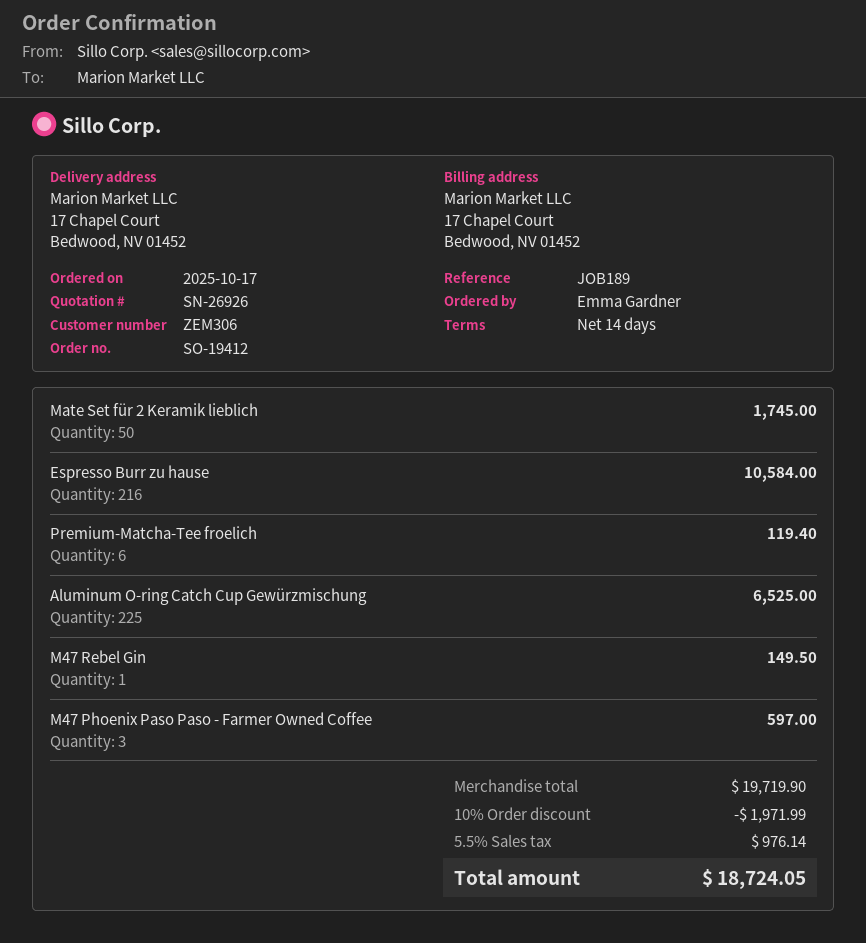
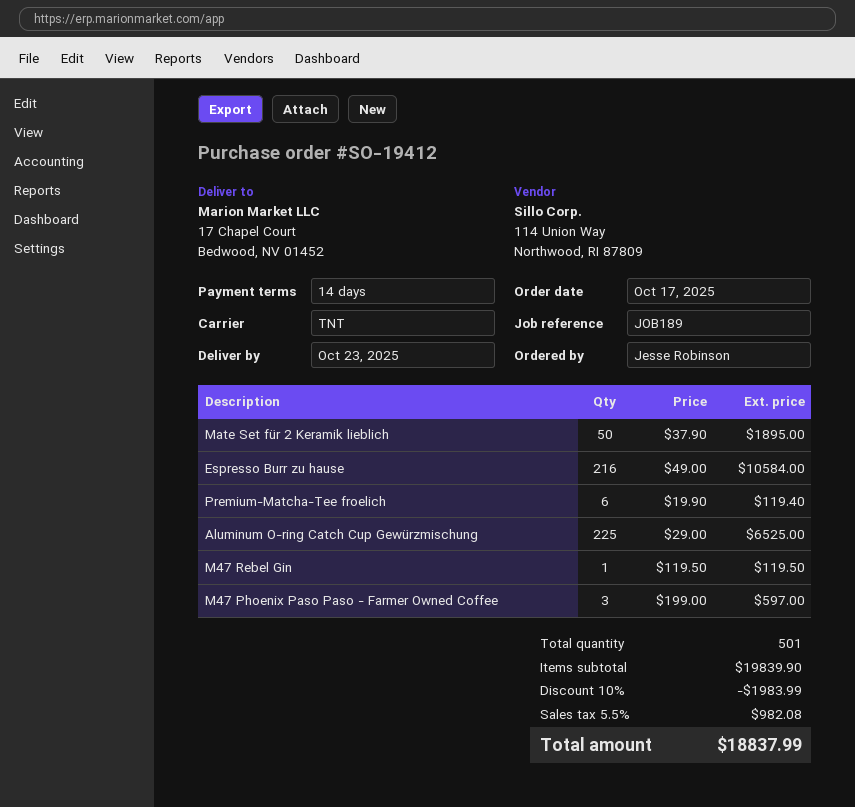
ordered by: Emma Gardner -> Jesse Robinson
Mate Set für 2 Keramik lieblich: 50 for 1745.00 -> 50 for 1895.00
M47 Rebel Gin: 1 for 149.50 -> 1 for 119.50
subtotal: 19719.90 -> 19839.90
discount: 10% = 1971.99 -> 10% = 1983.99
tax: 5.5% = 976.14 -> 5.5% = 982.08
total: 18724.05 -> 18837.99

